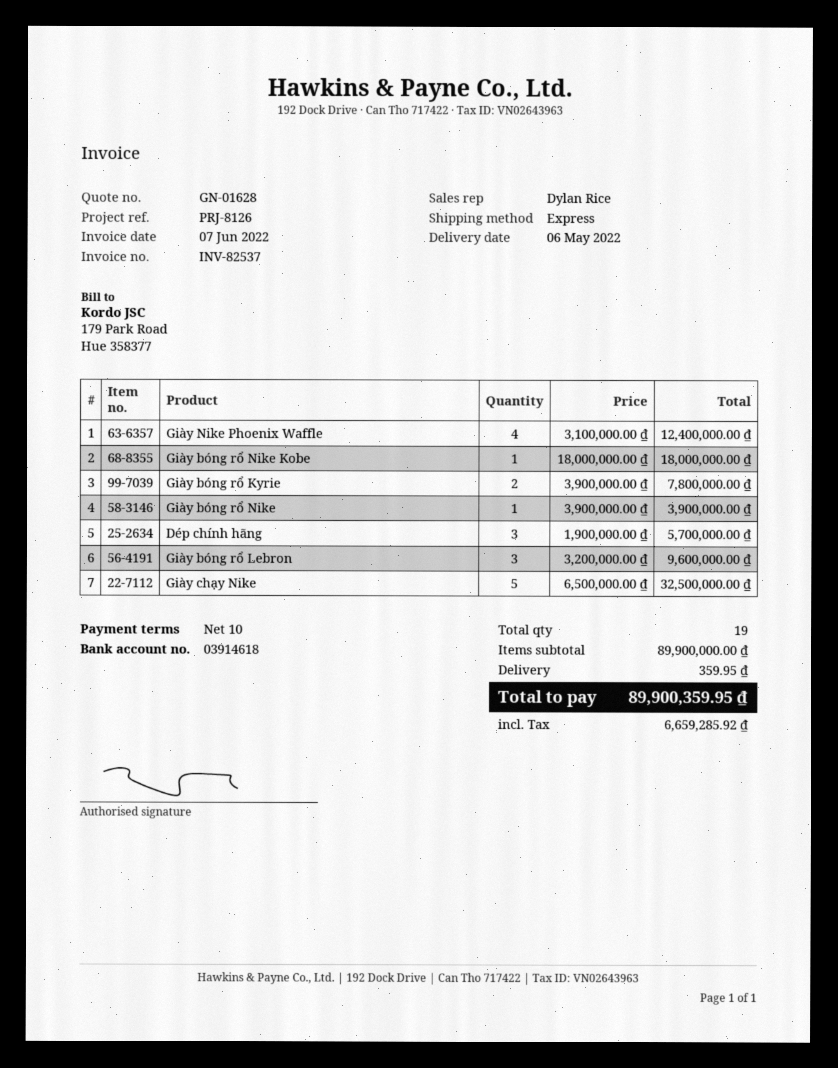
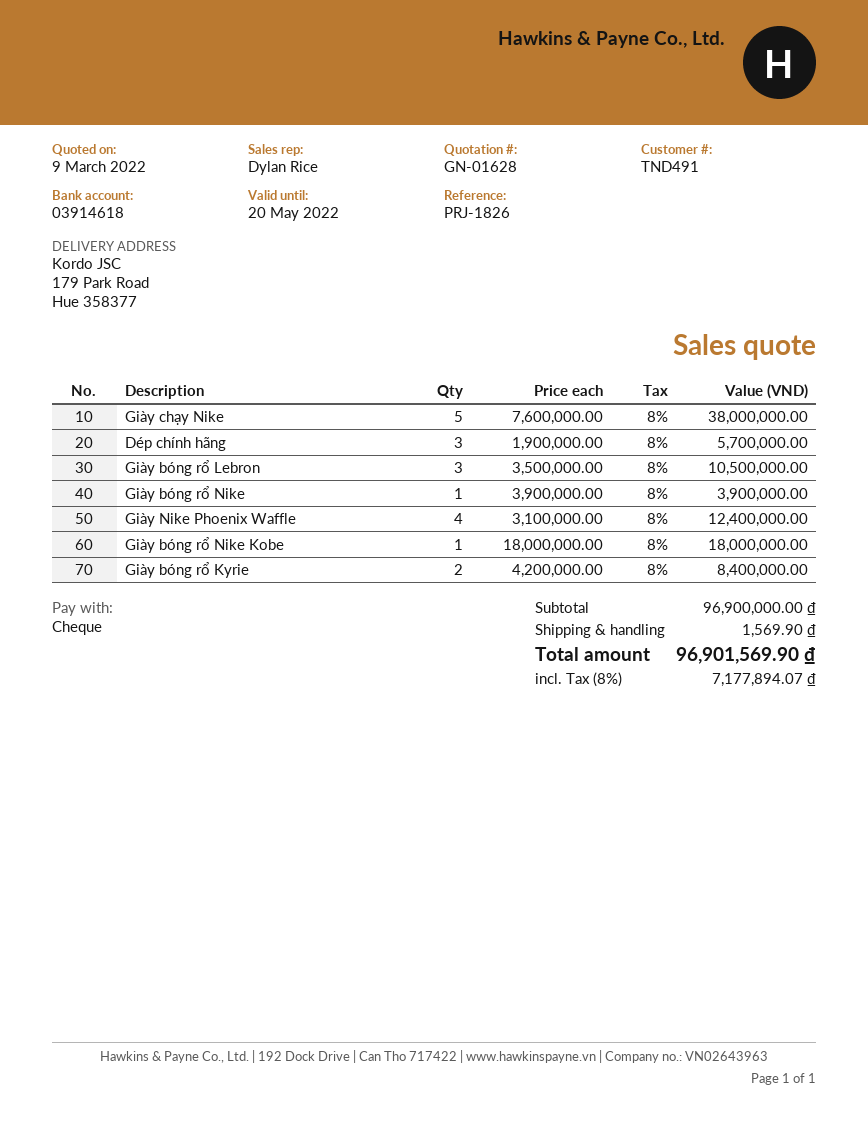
reference: PRJ-8126 -> PRJ-1826
Giày bóng rổ Kyrie: 2 x 3900000.00 = 7800000.00 -> 2 x 4200000.00 = 8400000.00
Giày bóng rổ Lebron: 3 x 3200000.00 = 9600000.00 -> 3 x 3500000.00 = 10500000.00
Giày chạy Nike: 5 x 6500000.00 = 32500000.00 -> 5 x 7600000.00 = 38000000.00
subtotal: 89900000.00 -> 96900000.00
shipping: 359.95 -> 1569.90
tax: 6659285.92 -> 7177894.07
total: 89900359.95 -> 96901569.90

